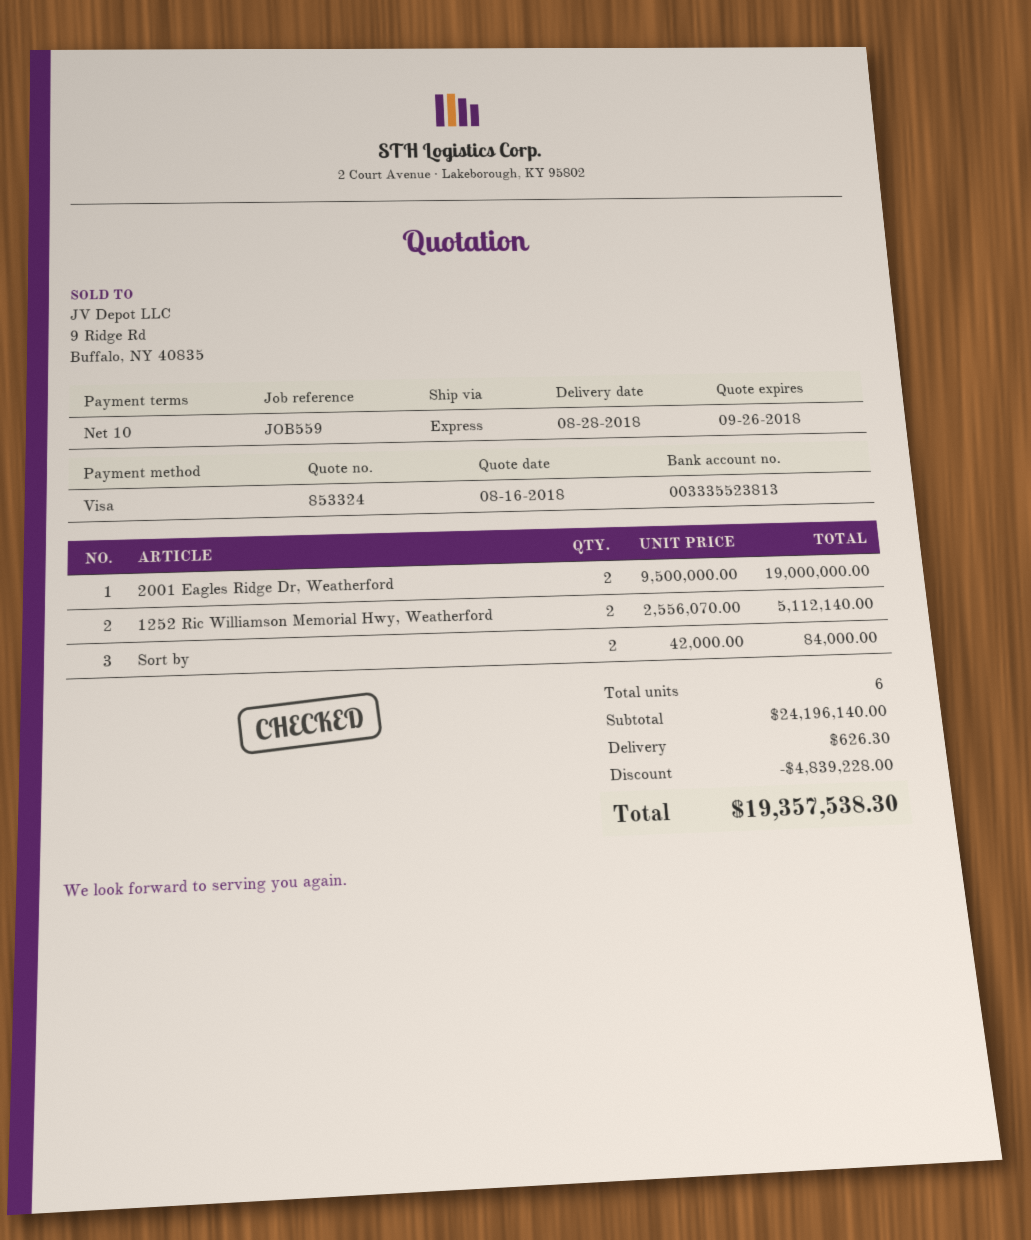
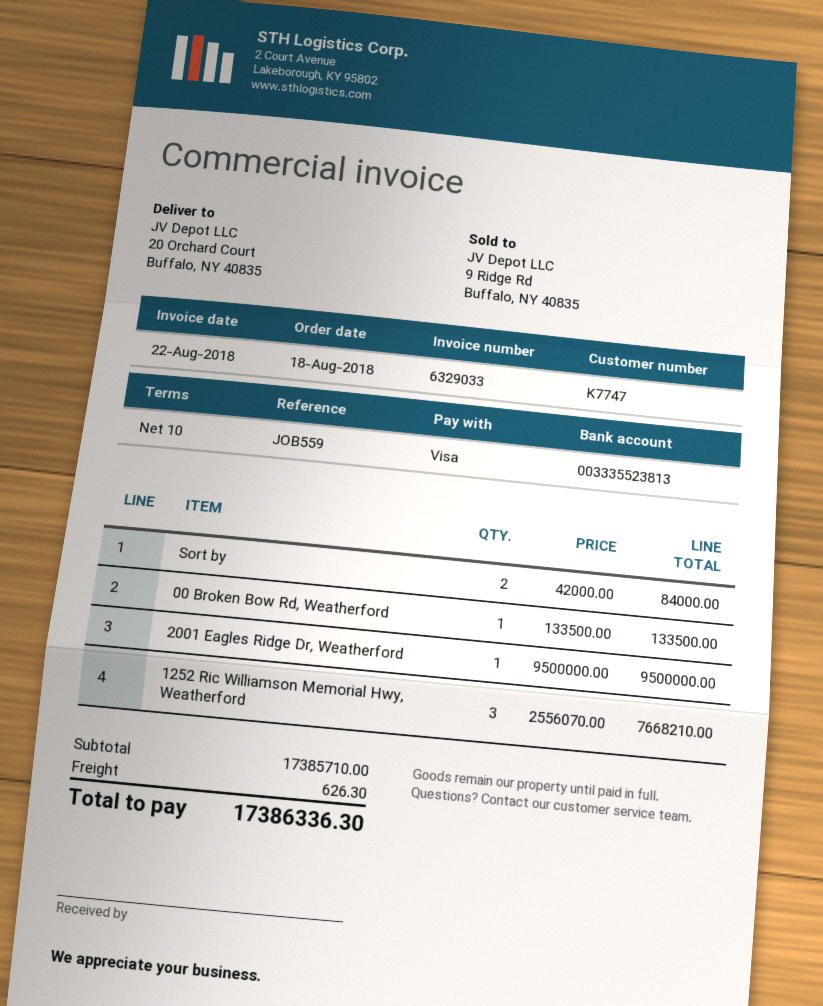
2001 Eagles Ridge Dr, Weatherford: 2 x 9500000.00 = 19000000.00 -> 1 x 9500000.00 = 9500000.00
1252 Ric Williamson Memorial Hwy, Weatherford: 2 x 2556070.00 = 5112140.00 -> 3 x 2556070.00 = 7668210.00
00 Broken Bow Rd, Weatherford: none -> 1 x 133500.00 = 133500.00
subtotal: 24196140.00 -> 17385710.00
discount: 4839228.00 -> none
total: 19357538.30 -> 17386336.30

